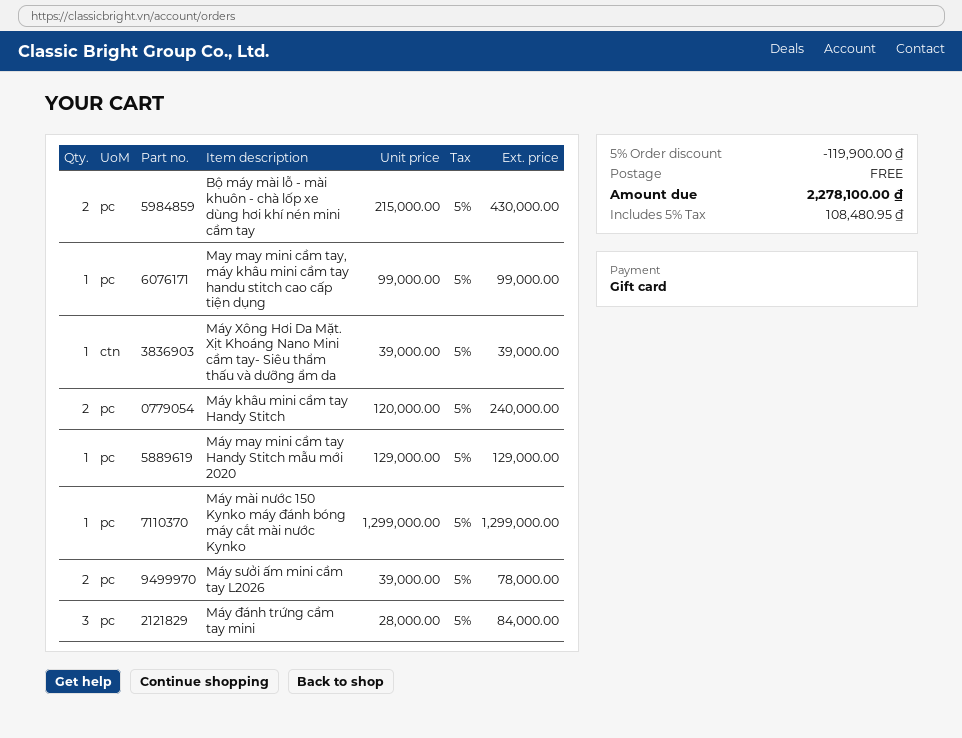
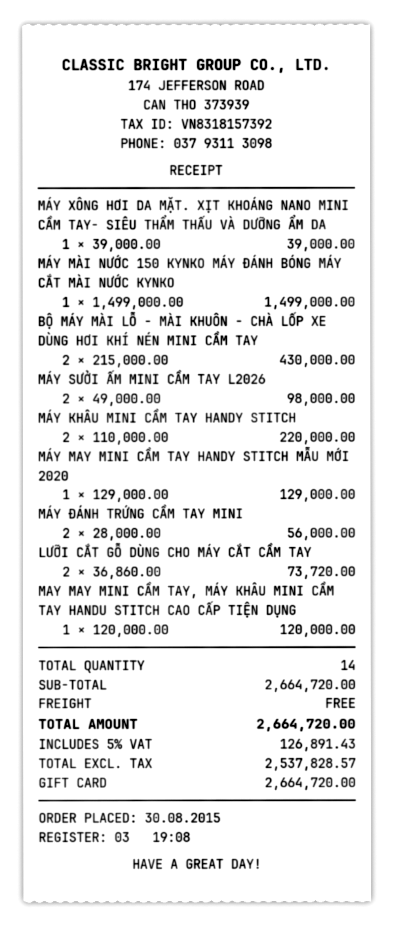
May may mini cầm tay, máy khâu mini cầm tay handu stitch cao cấp tiện dụng: 1 x 99000.00 = 99000.00 -> 1 x 120000.00 = 120000.00
Máy khâu mini cầm tay Handy Stitch: 2 x 120000.00 = 240000.00 -> 2 x 110000.00 = 220000.00
Máy mài nước 150 Kynko máy đánh bóng máy cắt mài nước Kynko: 1 x 1299000.00 = 1299000.00 -> 1 x 1499000.00 = 1499000.00
Máy sưởi ấm mini cầm tay L2026: 2 x 39000.00 = 78000.00 -> 2 x 49000.00 = 98000.00
Máy đánh trứng cầm tay mini: 3 x 28000.00 = 84000.00 -> 2 x 28000.00 = 56000.00
LƯỠI CẮT GỖ DÙNG CHO MÁY CẮT CẦM TAY: none -> 2 x 36860.00 = 73720.00
discount: 5% = 119900.00 -> none
tax: 5% = 108480.95 -> 5% = 126891.43
total: 2278100.00 -> 2664720.00

